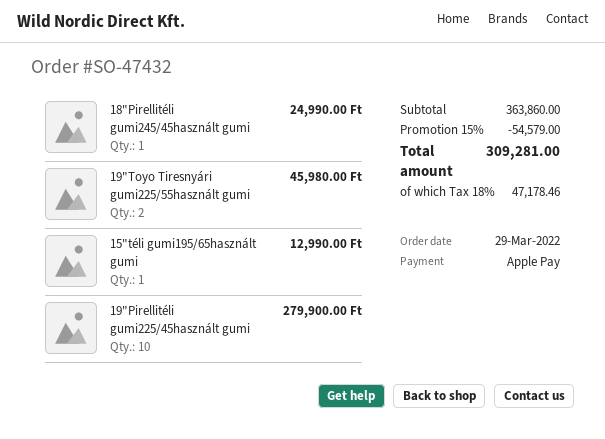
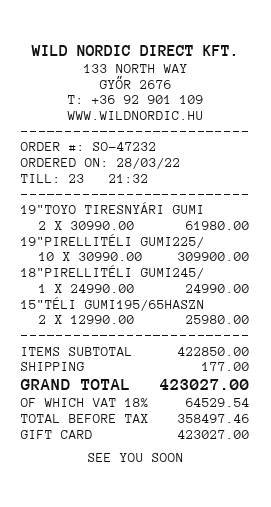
order number: SO-47432 -> SO-47232
order date: 2022-03-29 -> 2022-03-28
payment method: Apple Pay -> gift card
19"Toyo Tiresnyári gumi225/55használt gumi: 2 for 45980.00 -> 2 for 61980.00
15"téli gumi195/65használt gumi: 1 for 12990.00 -> 2 for 25980.00
19"Pirellitéli gumi225/45használt gumi: 10 for 279900.00 -> 10 for 309900.00
subtotal: 363860.00 -> 422850.00
discount: 15% = 54579.00 -> none
shipping: none -> 177.00
tax: 18% = 47178.46 -> 18% = 64529.54
total: 309281.00 -> 423027.00

